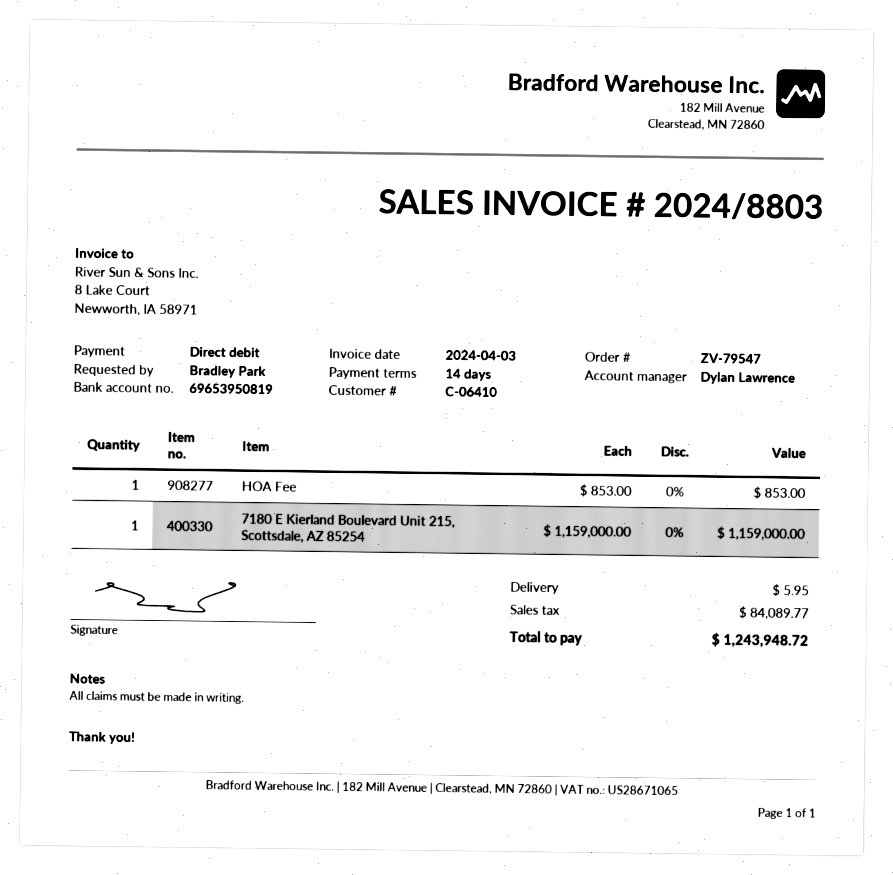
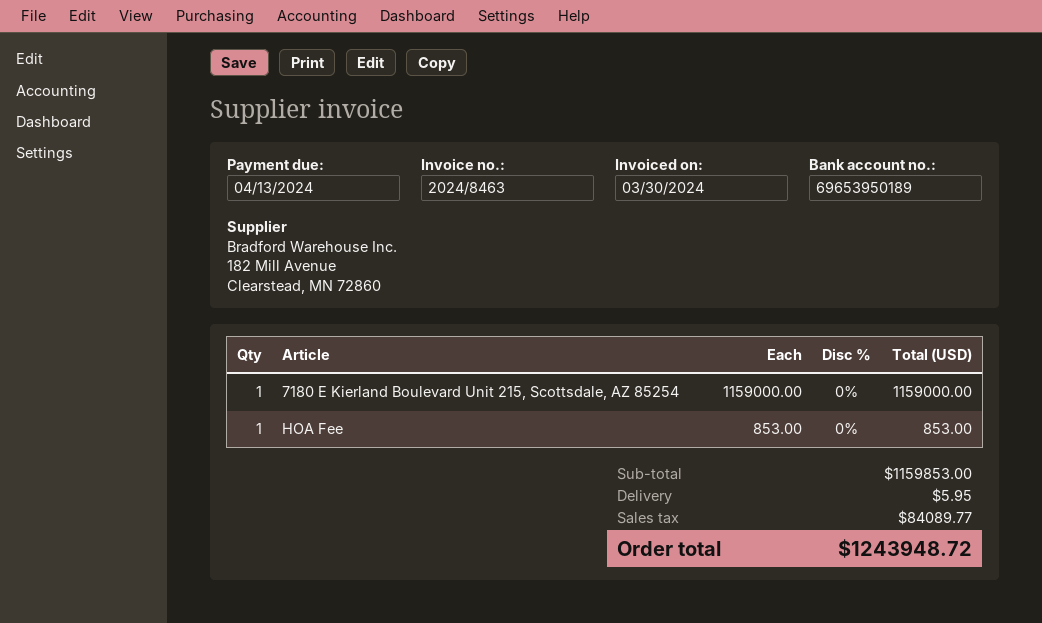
invoice number: 2024/8803 -> 2024/8463
invoice date: 2024-04-03 -> 2024-03-30
bank account: 69653950819 -> 69653950189

